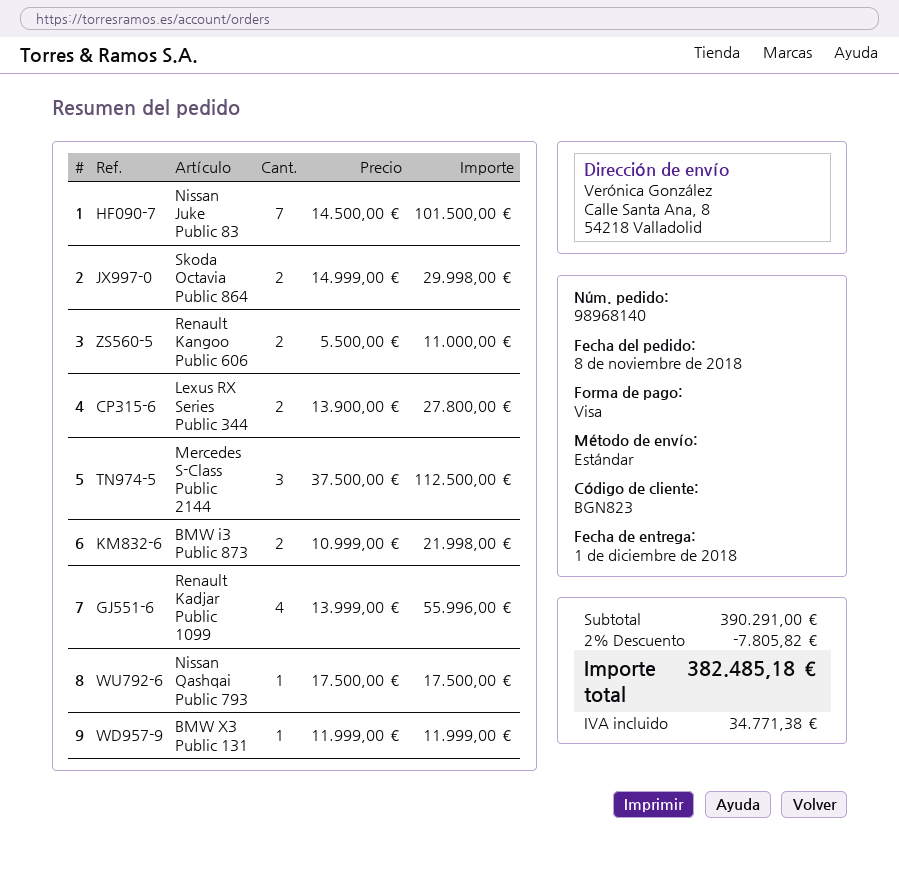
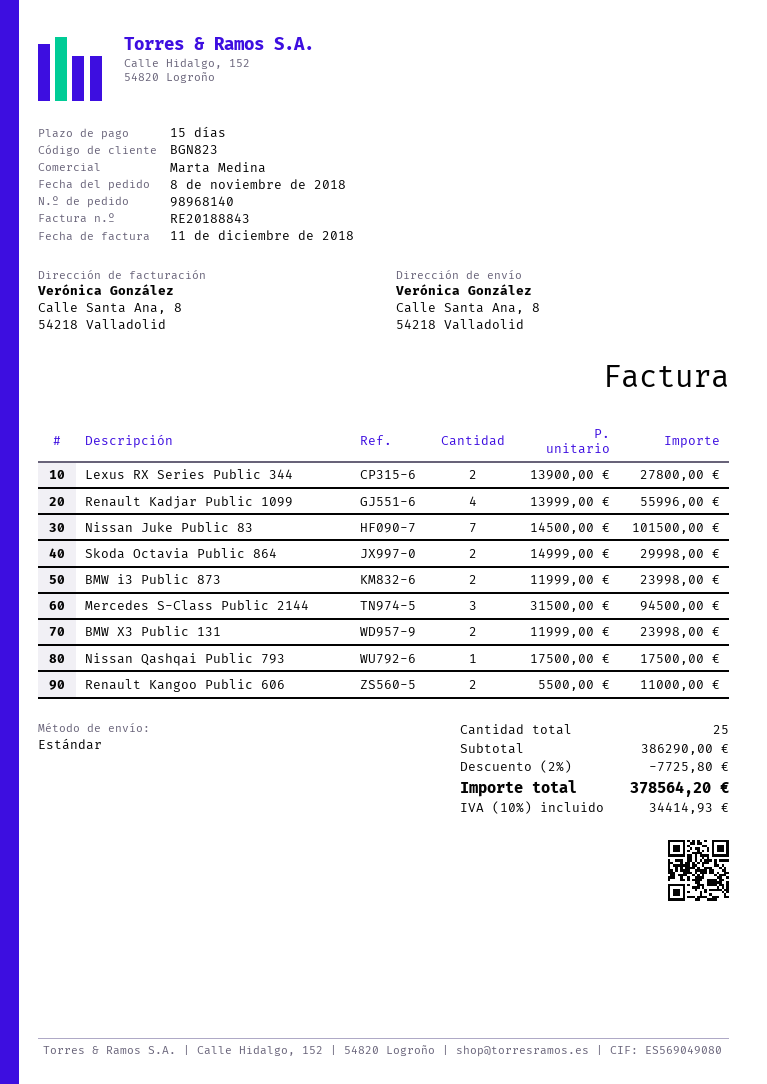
Mercedes S-Class Public 2144: 3 x 37500.00 = 112500.00 -> 3 x 31500.00 = 94500.00
BMW i3 Public 873: 2 x 10999.00 = 21998.00 -> 2 x 11999.00 = 23998.00
BMW X3 Public 131: 1 x 11999.00 = 11999.00 -> 2 x 11999.00 = 23998.00
subtotal: 390291.00 -> 386290.00
discount: 2% = 7805.82 -> 2% = 7725.80
tax: 34771.38 -> 34414.93
total: 382485.18 -> 378564.20

